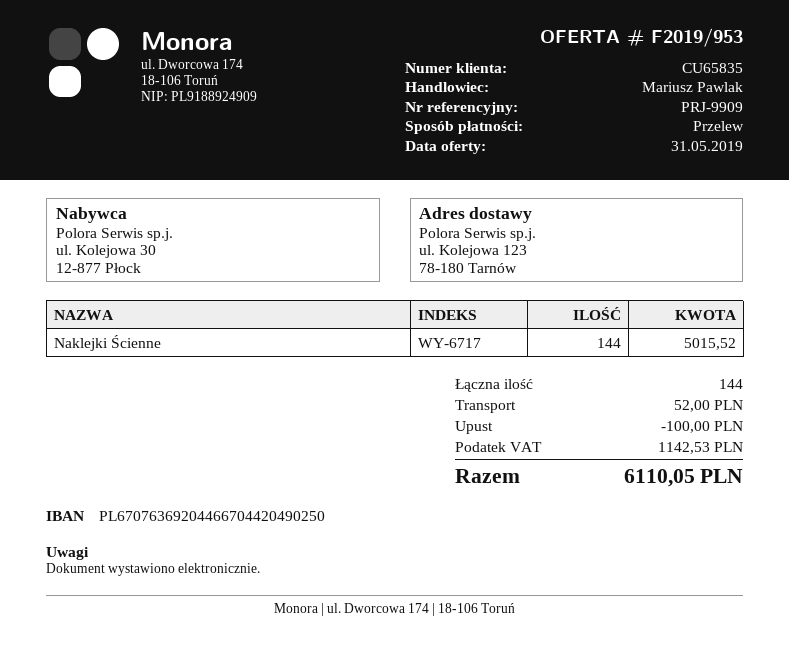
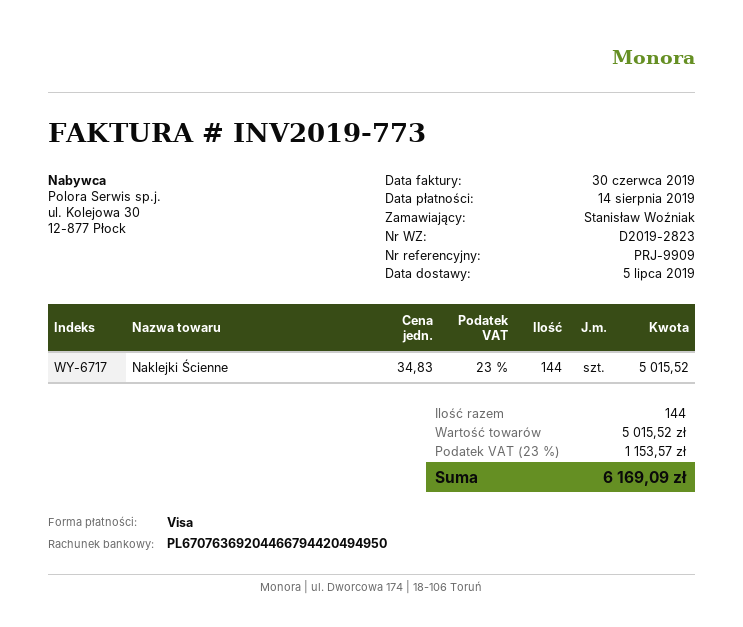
payment method: bank transfer -> Visa
bank account: PL67076369204466704420490250 -> PL67076369204466794420494950
discount: 100.00 -> none
shipping: 52.00 -> none
tax: 1142.53 -> 1153.57
total: 6110.05 -> 6169.09

